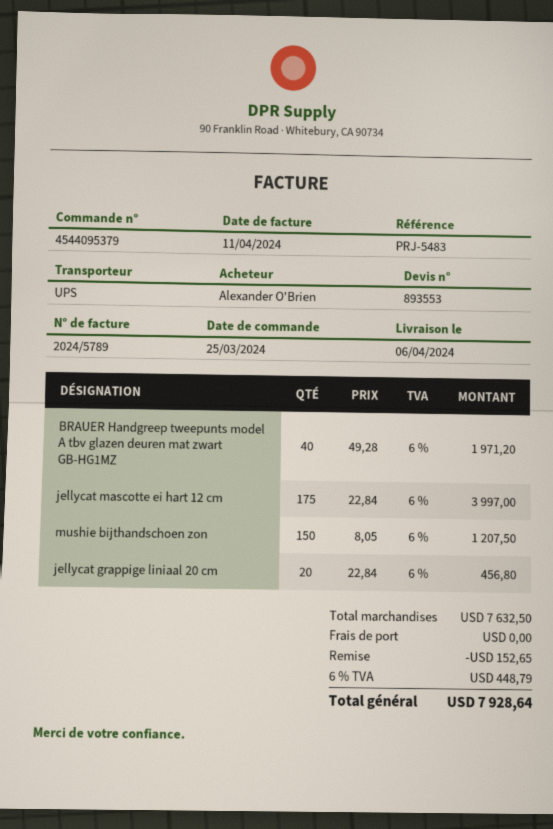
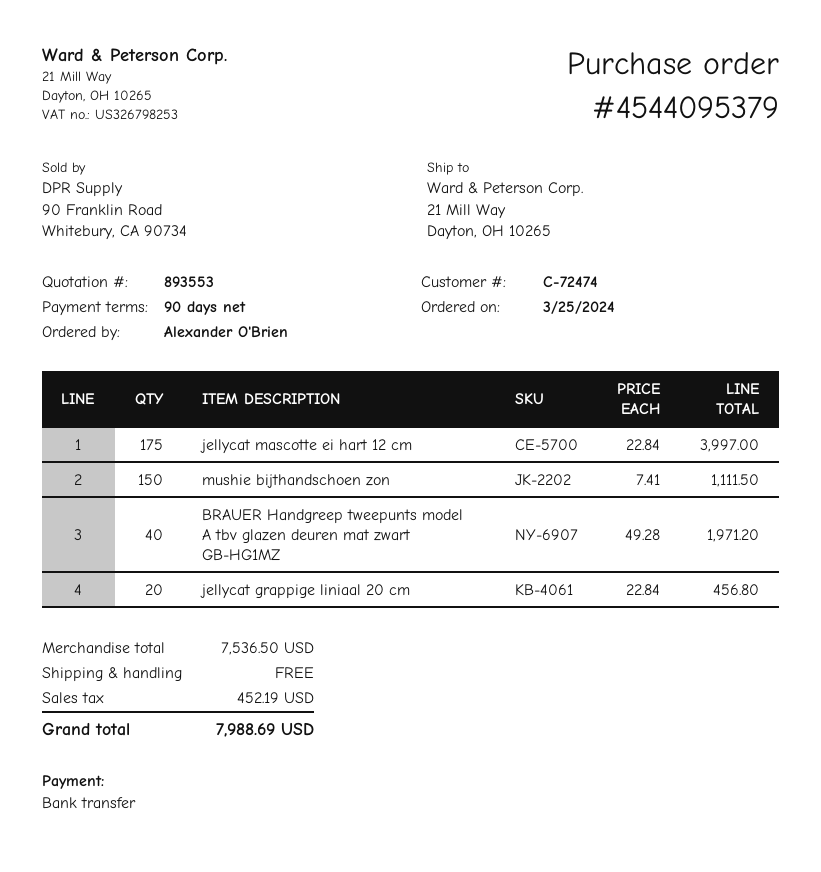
mushie bijthandschoen zon: 150 x 8.05 = 1207.50 -> 150 x 7.41 = 1111.50
subtotal: 7632.50 -> 7536.50
discount: 152.65 -> none
tax: 448.79 -> 452.19
total: 7928.64 -> 7988.69

